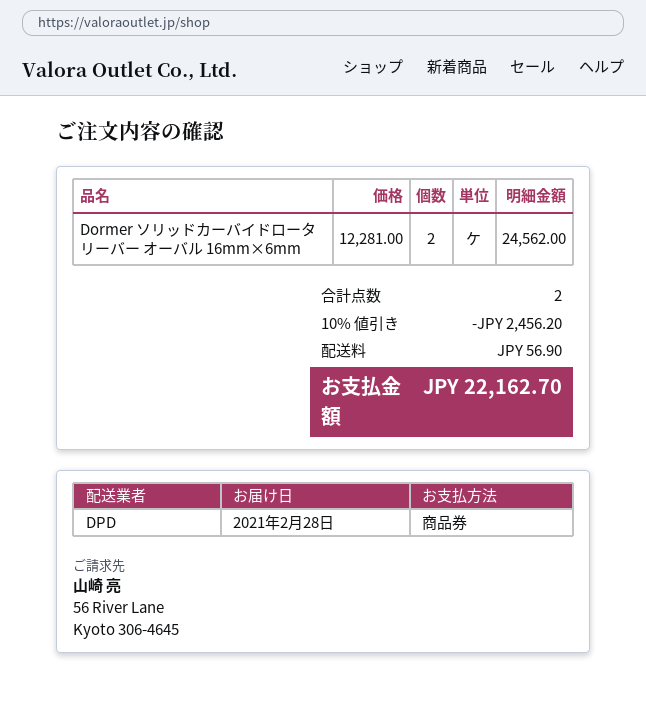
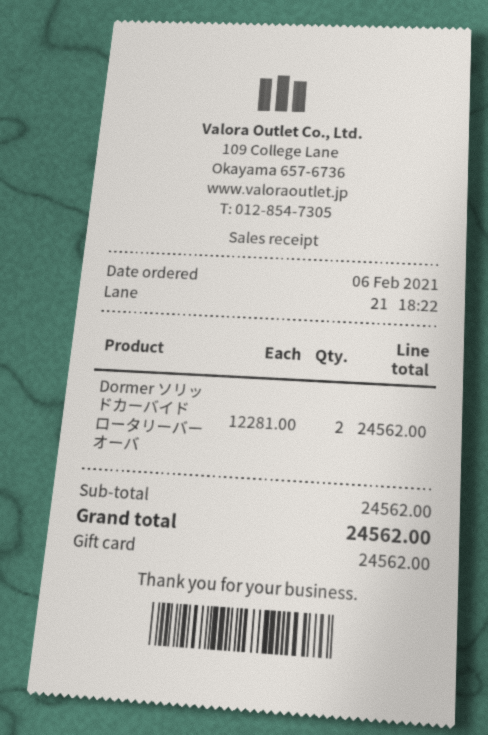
discount: 10% = 2456.20 -> none
shipping: 56.90 -> none
total: 22162.70 -> 24562.00

